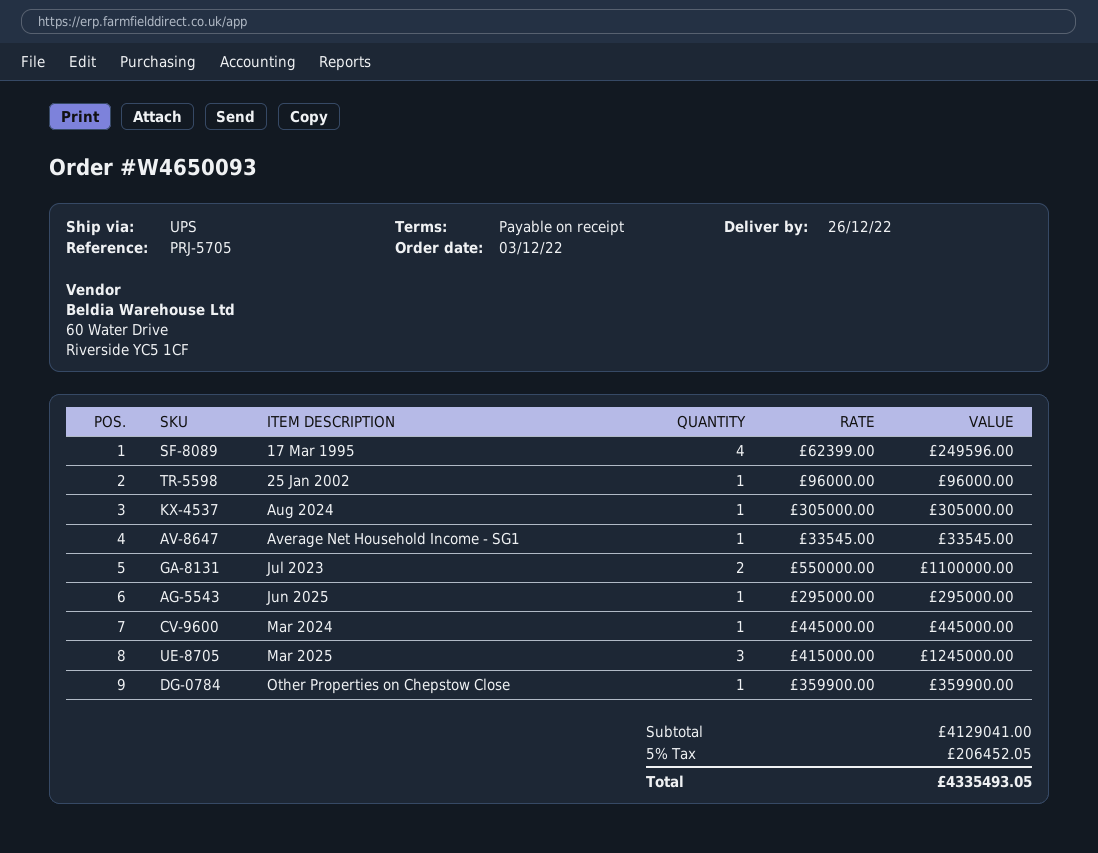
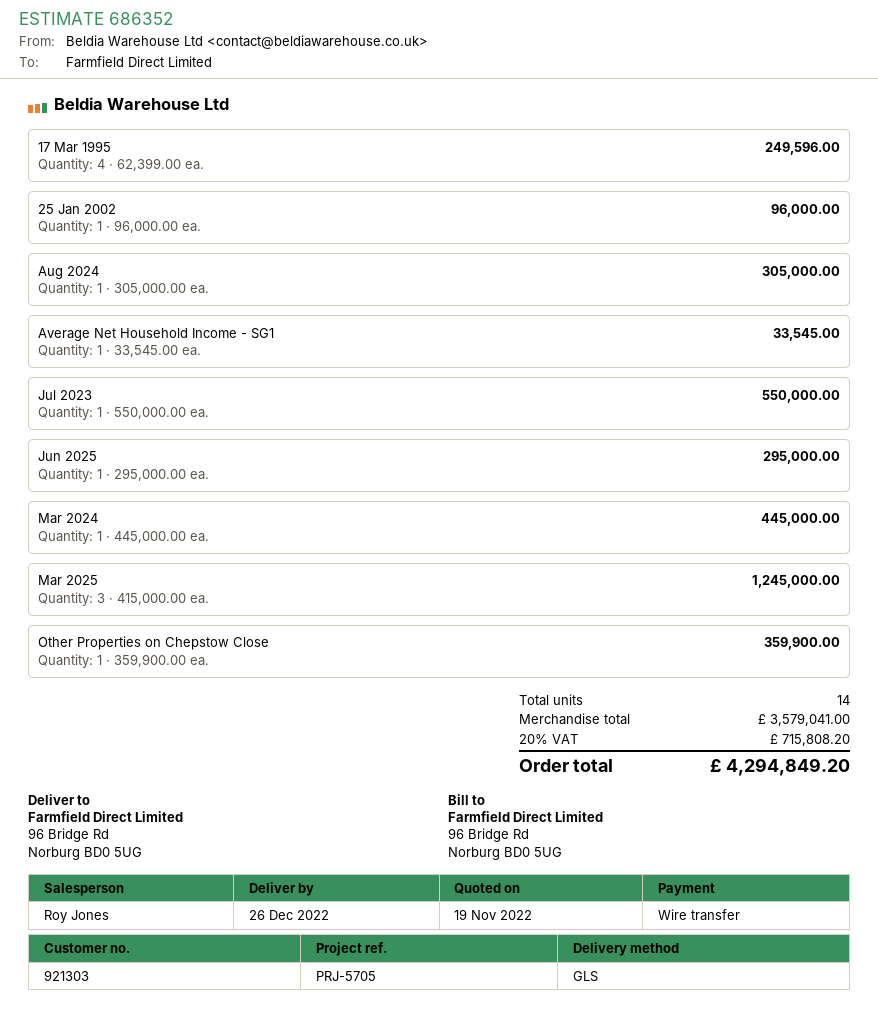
shipping method: UPS -> GLS
Jul 2023: 2 x 550000.00 = 1100000.00 -> 1 x 550000.00 = 550000.00
subtotal: 4129041.00 -> 3579041.00
tax: 5% = 206452.05 -> 20% = 715808.20
total: 4335493.05 -> 4294849.20

